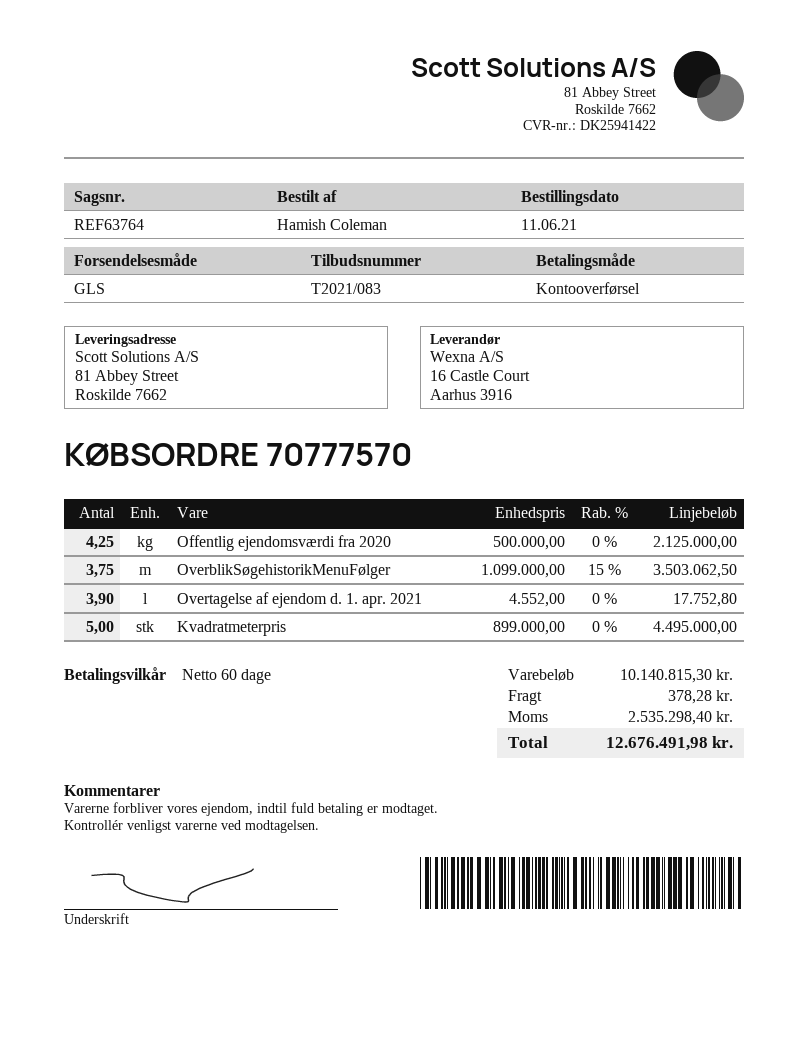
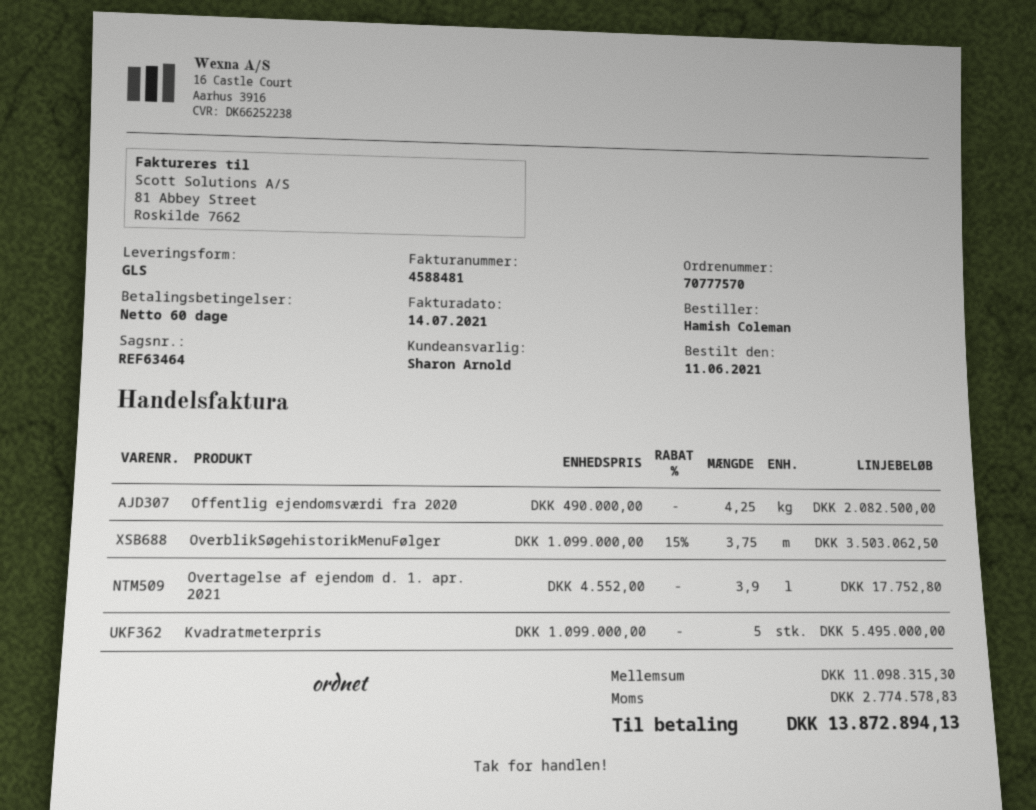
reference: REF63764 -> REF63464
Offentlig ejendomsværdi fra 2020: 4.25 x 500000.00 = 2125000.00 -> 4.25 x 490000.00 = 2082500.00
Kvadratmeterpris: 5 x 899000.00 = 4495000.00 -> 5 x 1099000.00 = 5495000.00
subtotal: 10140815.30 -> 11098315.30
shipping: 378.28 -> none
tax: 2535298.40 -> 2774578.83
total: 12676491.98 -> 13872894.13

